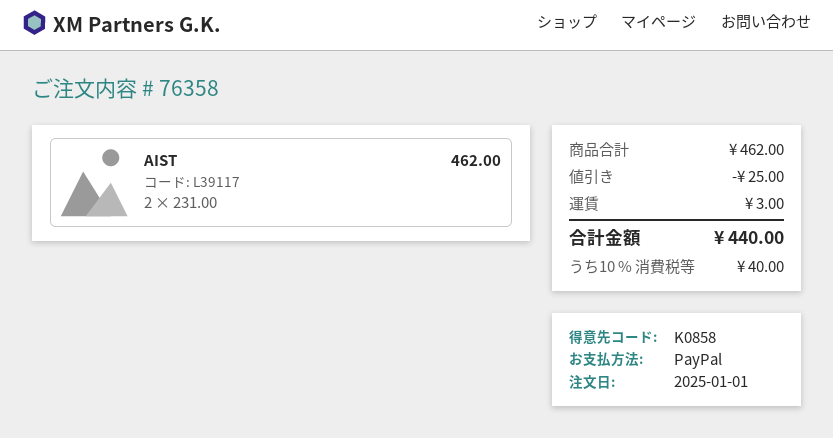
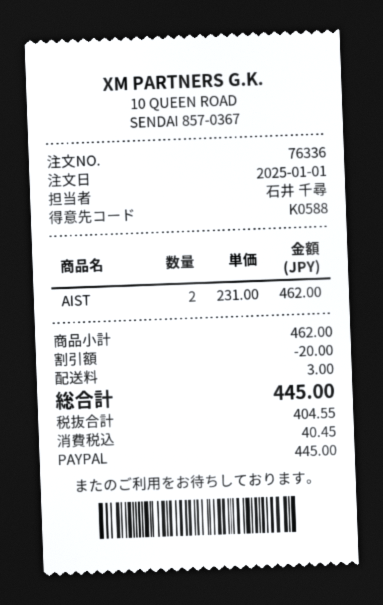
order number: 76358 -> 76336
customer number: K0858 -> K0588
discount: 25.00 -> 20.00
tax: 40.00 -> 40.45
total: 440.00 -> 445.00

